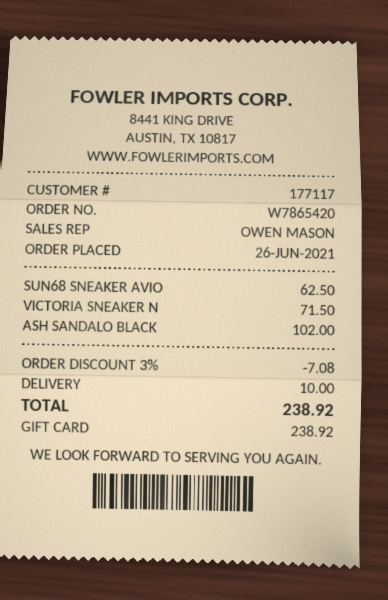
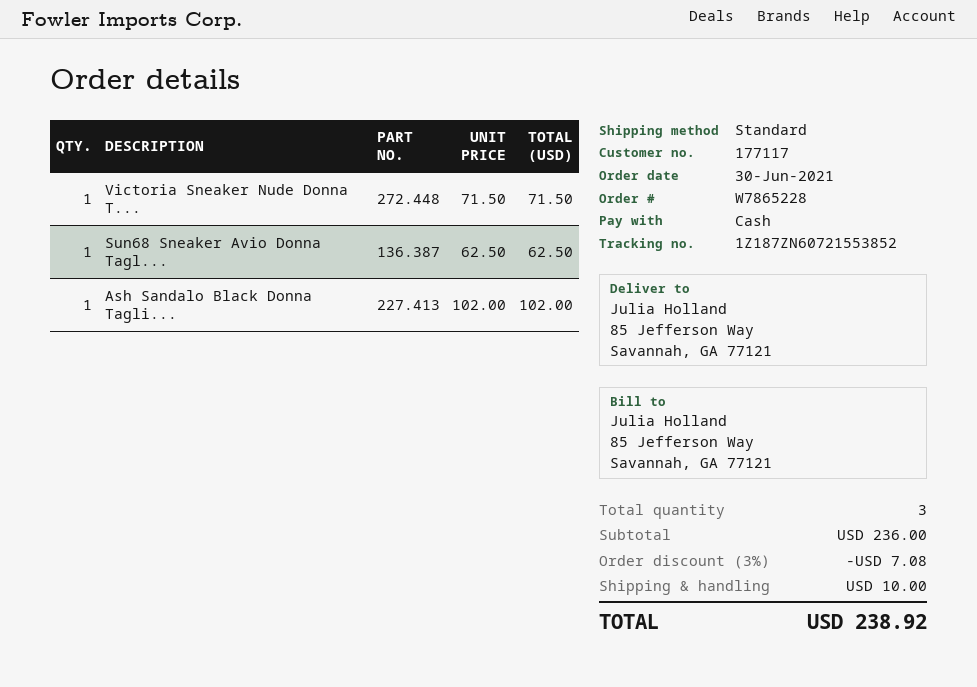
order number: W7865420 -> W7865228
order date: 2021-06-26 -> 2021-06-30
payment method: gift card -> cash

